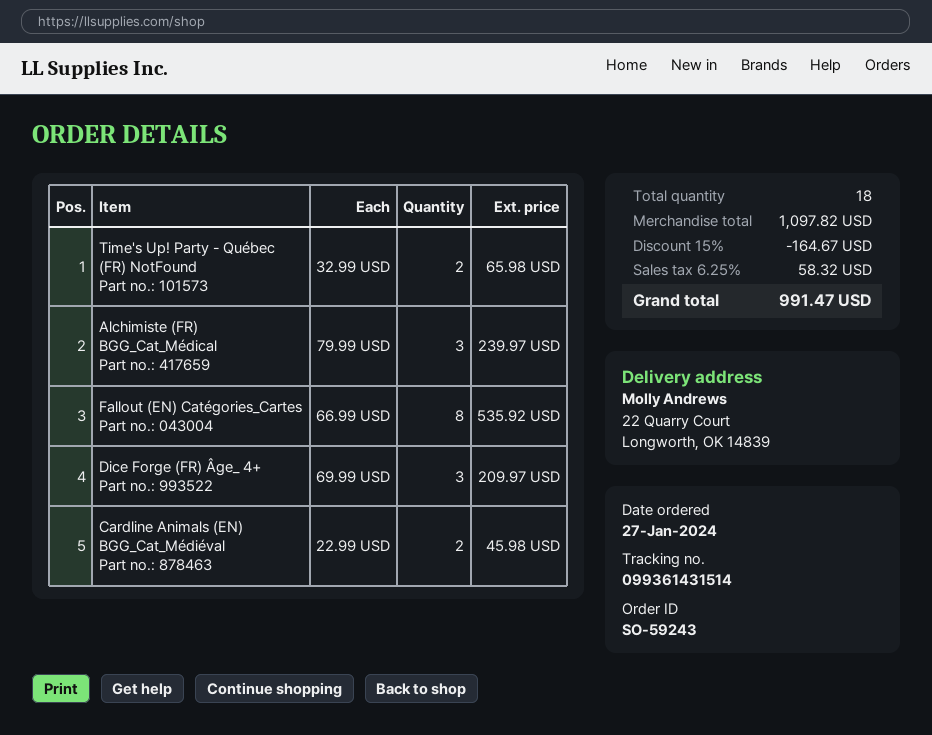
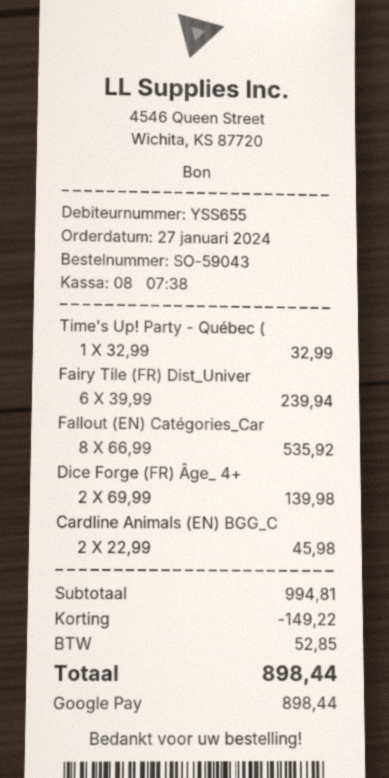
order number: SO-59243 -> SO-59043
Time's Up! Party - Québec (FR) NotFound: 2 x 32.99 = 65.98 -> 1 x 32.99 = 32.99
Alchimiste (FR) BGG_Cat_Médical: 3 x 79.99 = 239.97 -> none
Dice Forge (FR) Âge_ 4+: 3 x 69.99 = 209.97 -> 2 x 69.99 = 139.98
Fairy Tile (FR) Dist_Univer: none -> 6 x 39.99 = 239.94
subtotal: 1097.82 -> 994.81
discount: 164.67 -> 149.22
tax: 58.32 -> 52.85
total: 991.47 -> 898.44

